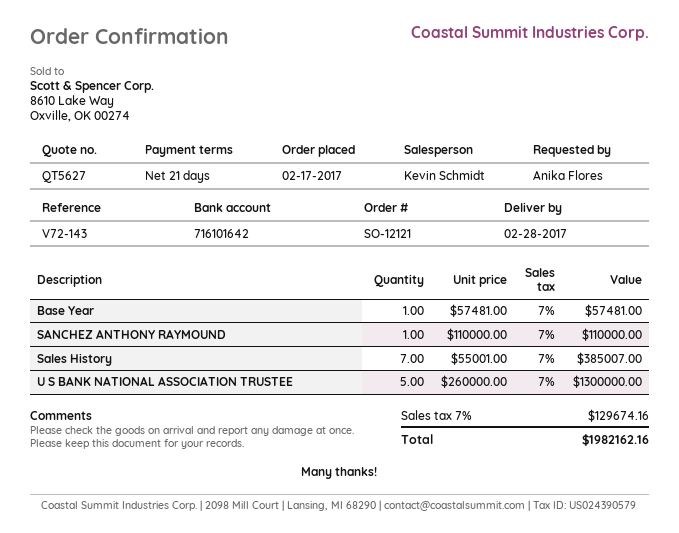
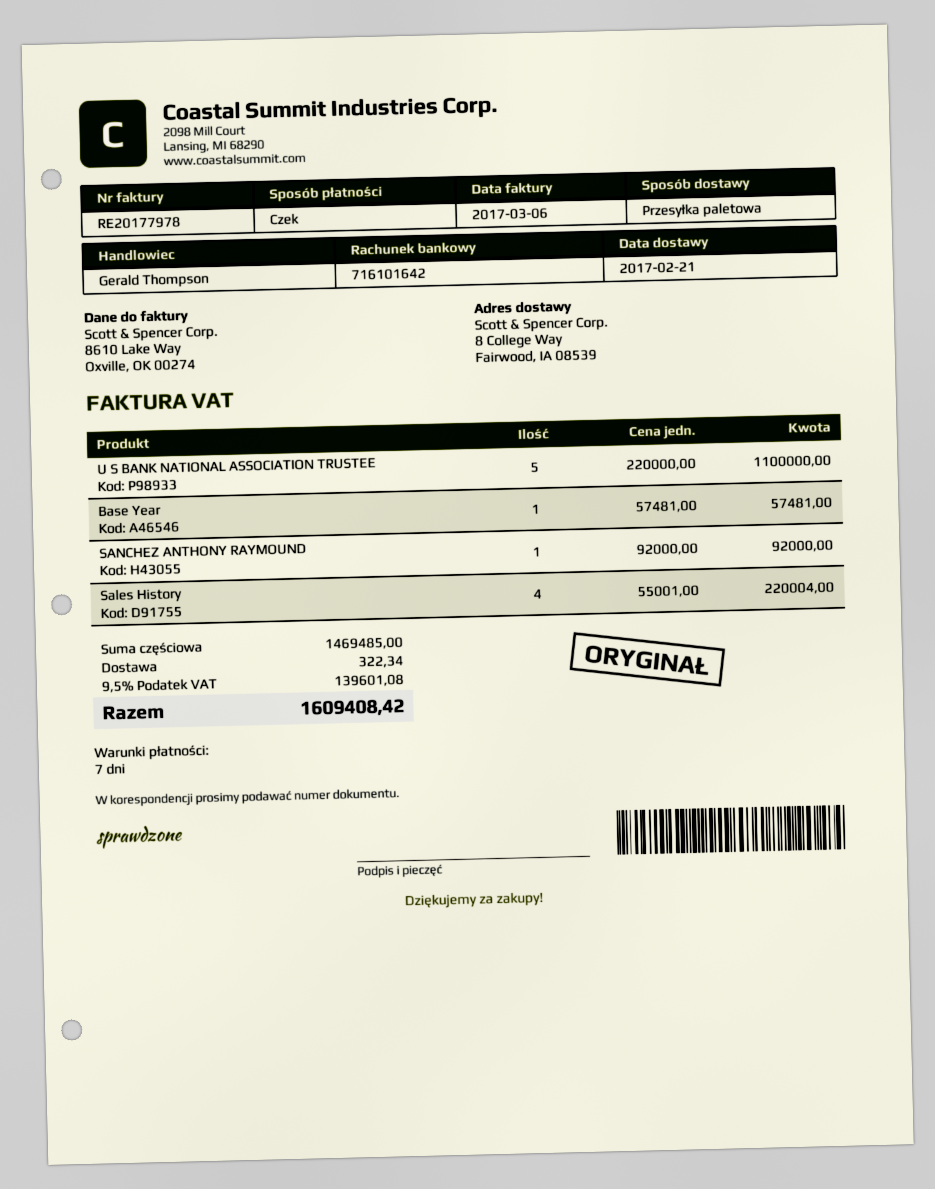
delivery date: 2017-02-28 -> 2017-02-21
payment terms: 21 days -> 7 days
sales rep: Kevin Schmidt -> Gerald Thompson
SANCHEZ ANTHONY RAYMOUND: 1 x 110000.00 = 110000.00 -> 1 x 92000.00 = 92000.00
Sales History: 7 x 55001.00 = 385007.00 -> 4 x 55001.00 = 220004.00
U S BANK NATIONAL ASSOCIATION TRUSTEE: 5 x 260000.00 = 1300000.00 -> 5 x 220000.00 = 1100000.00
shipping: none -> 322.34
tax: 7% = 129674.16 -> 9.5% = 139601.08
total: 1982162.16 -> 1609408.42

